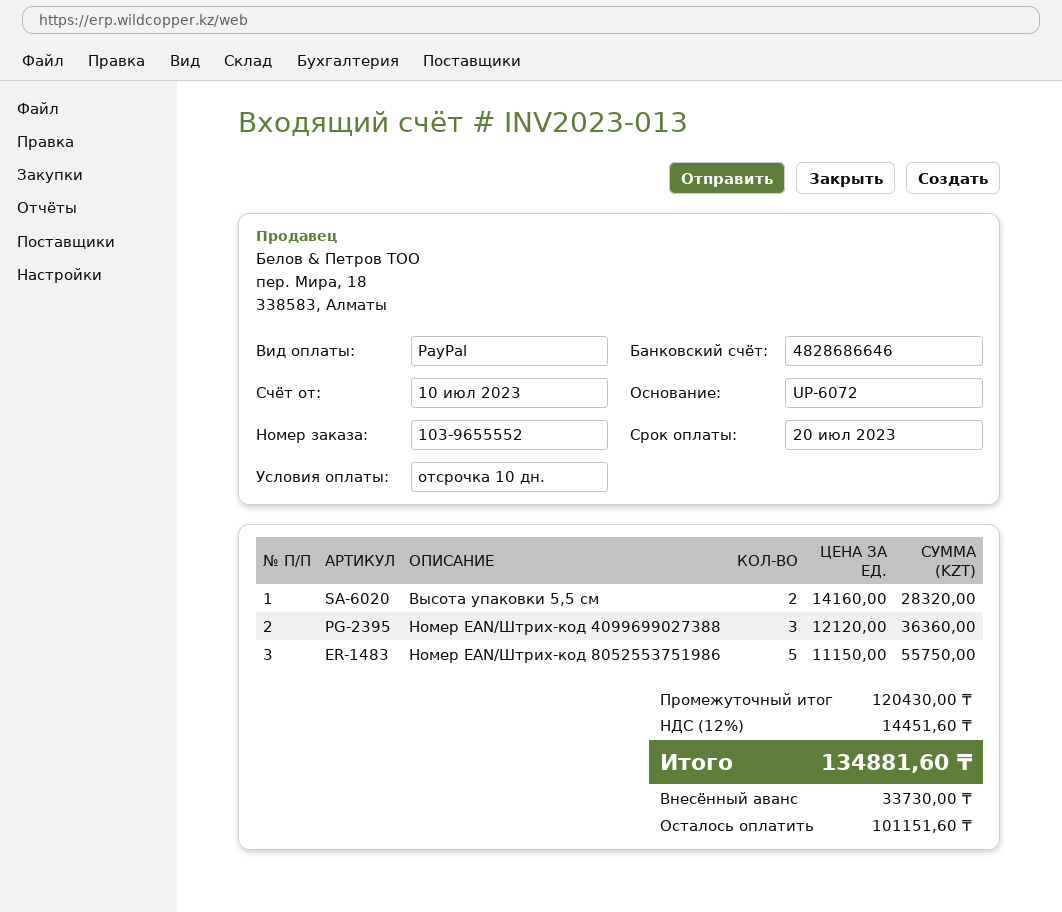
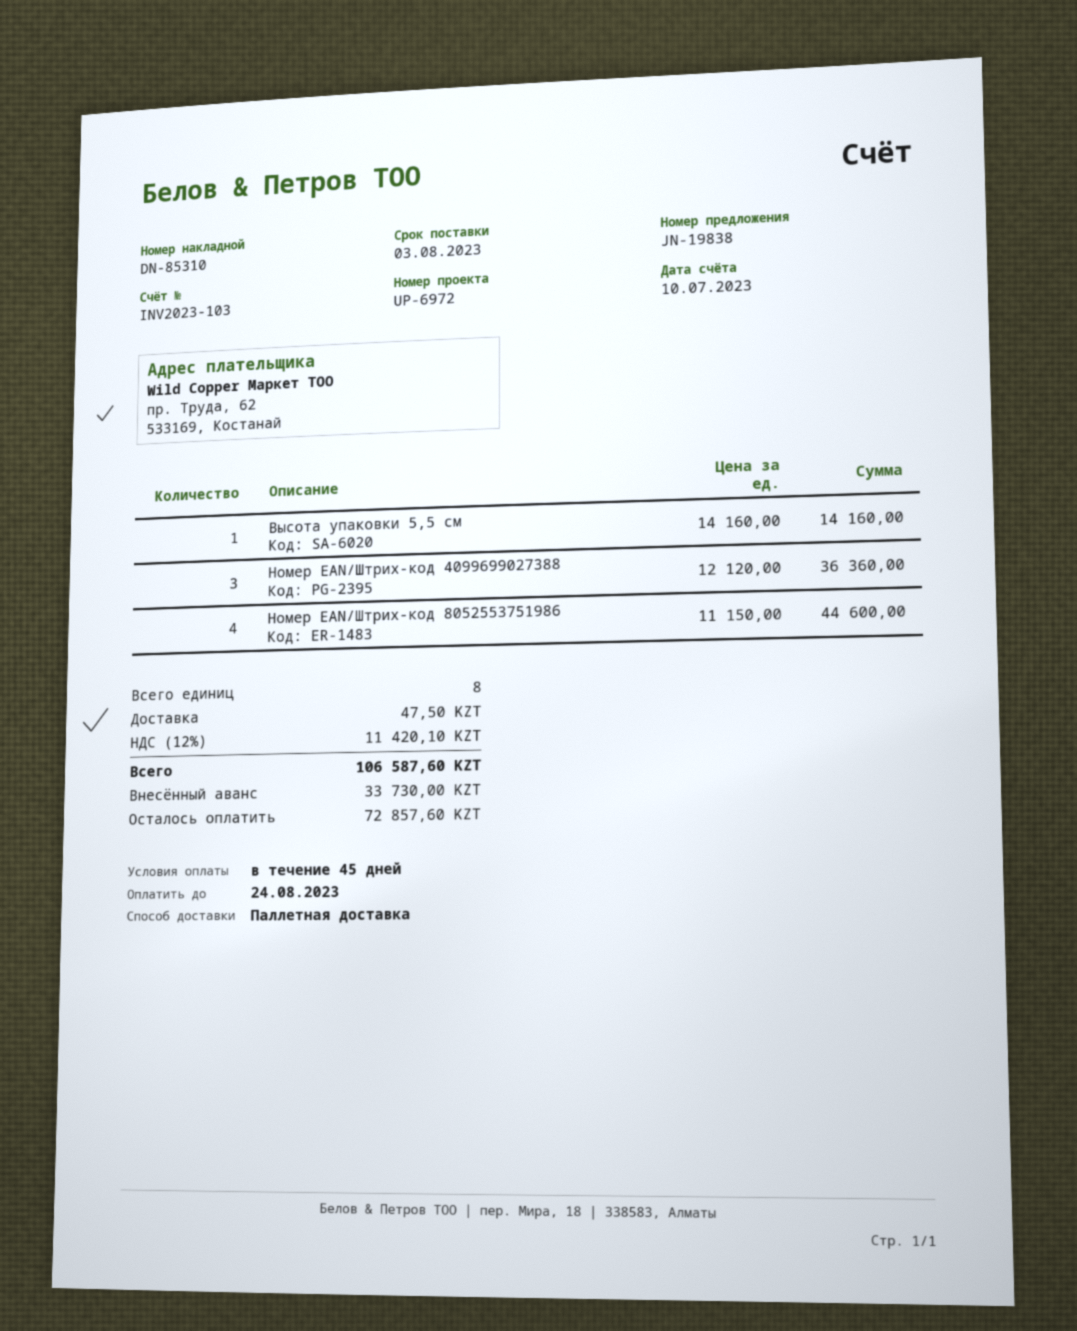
invoice number: INV2023-013 -> INV2023-103
payment terms: 10 days -> 45 days
due date: 2023-07-20 -> 2023-08-24
reference: UP-6072 -> UP-6972
Высота упаковки 5,5 см: 2 x 14160.00 = 28320.00 -> 1 x 14160.00 = 14160.00
Номер EAN/Штрих-код 8052553751986: 5 x 11150.00 = 55750.00 -> 4 x 11150.00 = 44600.00
shipping: none -> 47.50
tax: 12% = 14451.60 -> 12% = 11420.10
total: 134881.60 -> 106587.60
balance: 101151.60 -> 72857.60

